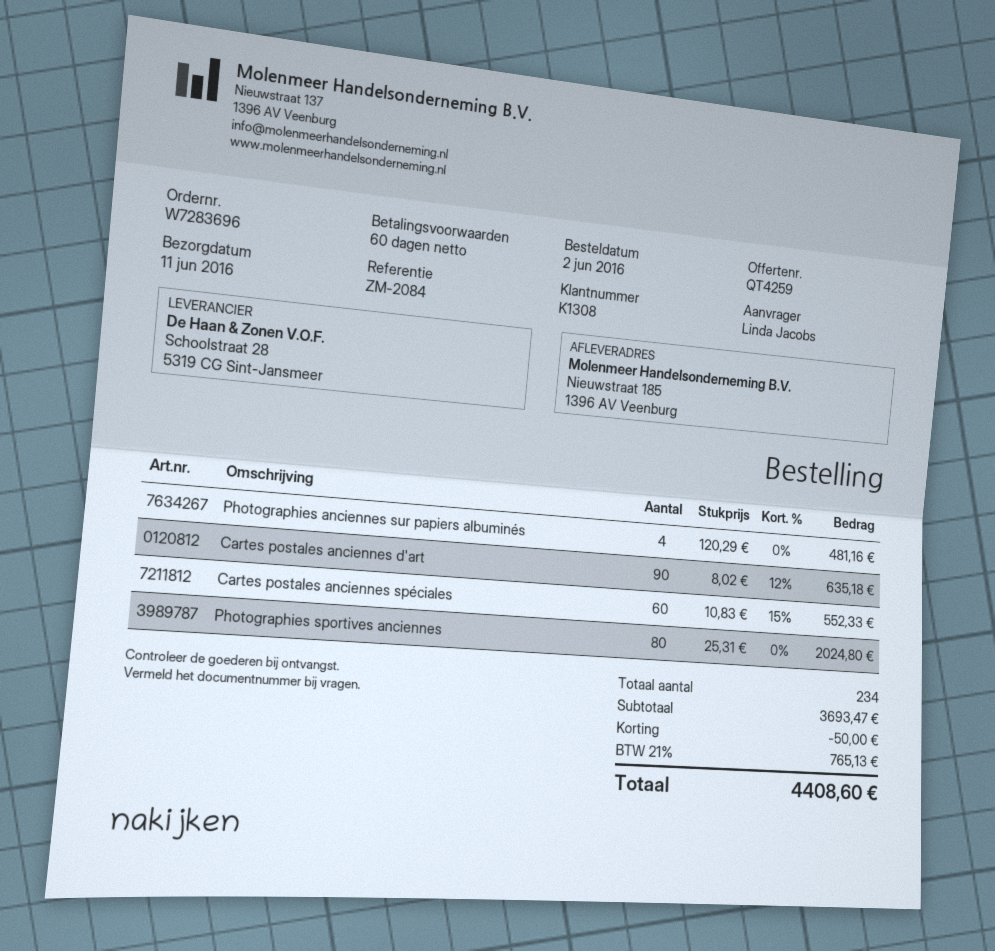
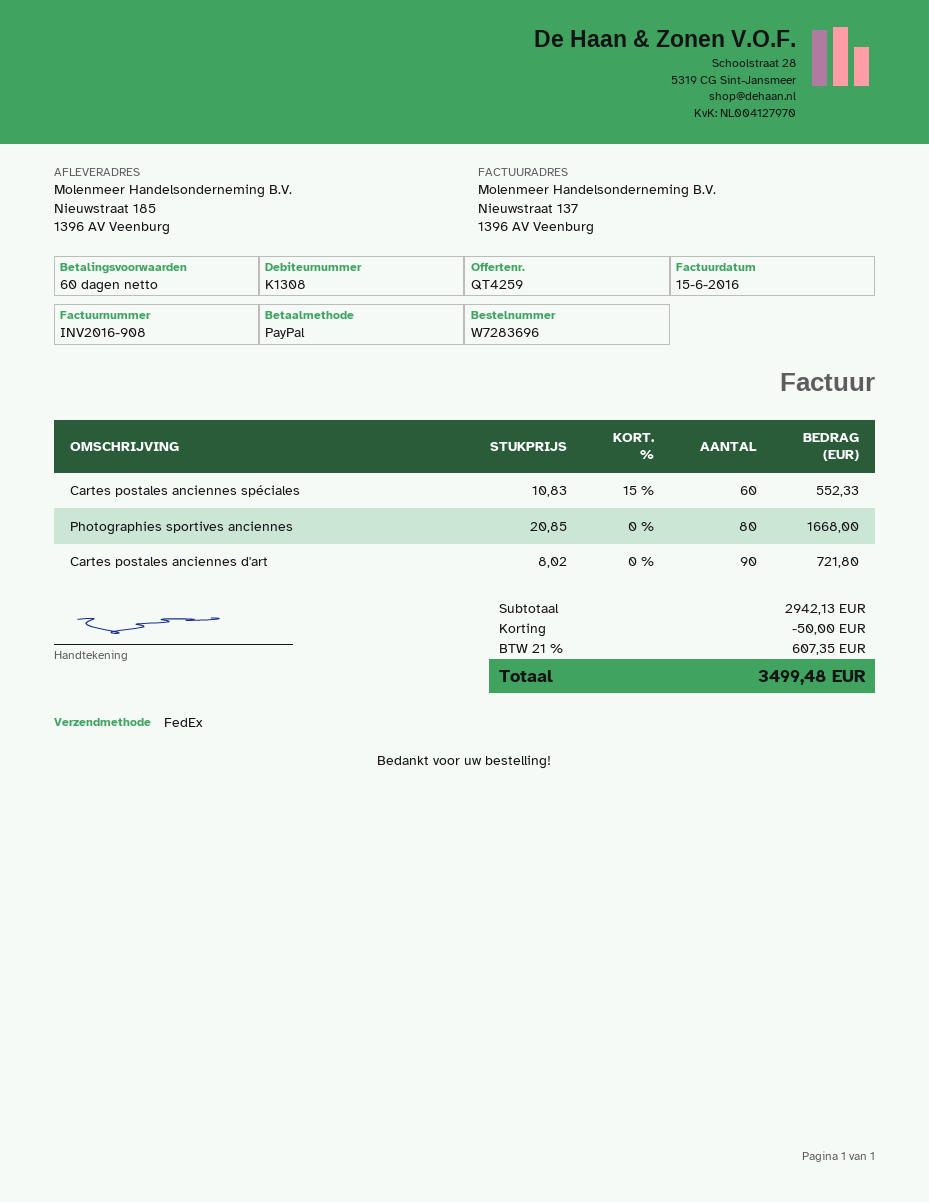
Photographies anciennes sur papiers albuminés: 4 x 120.29 = 481.16 -> none
Cartes postales anciennes d'art: 90 x 8.02 - 12% = 635.18 -> 90 x 8.02 = 721.80
Photographies sportives anciennes: 80 x 25.31 = 2024.80 -> 80 x 20.85 = 1668.00
subtotal: 3693.47 -> 2942.13
tax: 21% = 765.13 -> 21% = 607.35
total: 4408.60 -> 3499.48

